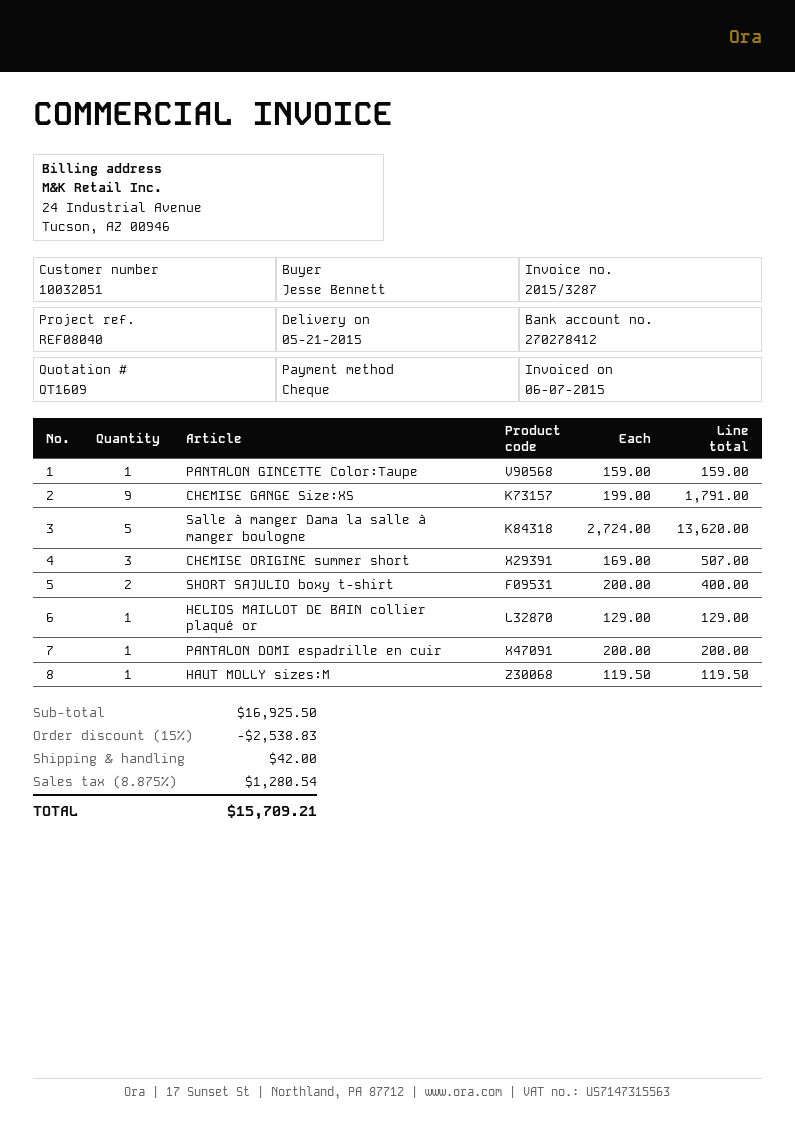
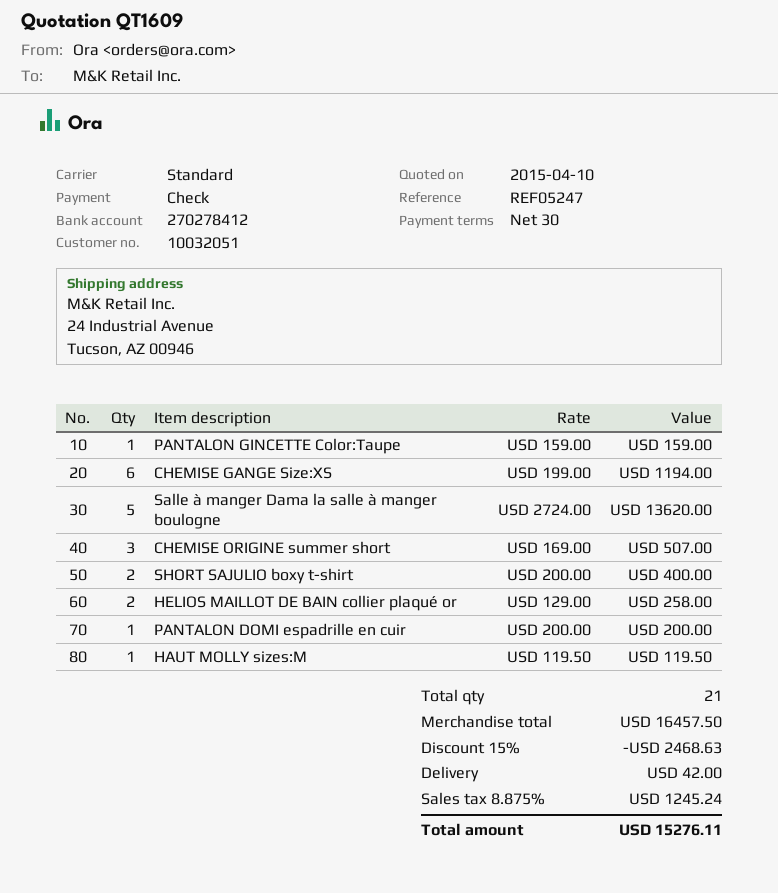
reference: REF08040 -> REF05247
CHEMISE GANGE Size:XS: 9 x 199.00 = 1791.00 -> 6 x 199.00 = 1194.00
HELIOS MAILLOT DE BAIN collier plaqué or: 1 x 129.00 = 129.00 -> 2 x 129.00 = 258.00
subtotal: 16925.50 -> 16457.50
discount: 15% = 2538.83 -> 15% = 2468.63
tax: 8.875% = 1280.54 -> 8.875% = 1245.24
total: 15709.21 -> 15276.11

